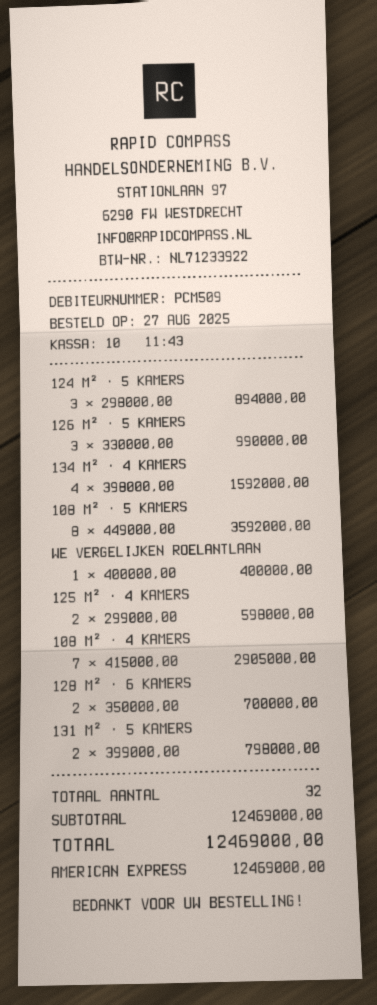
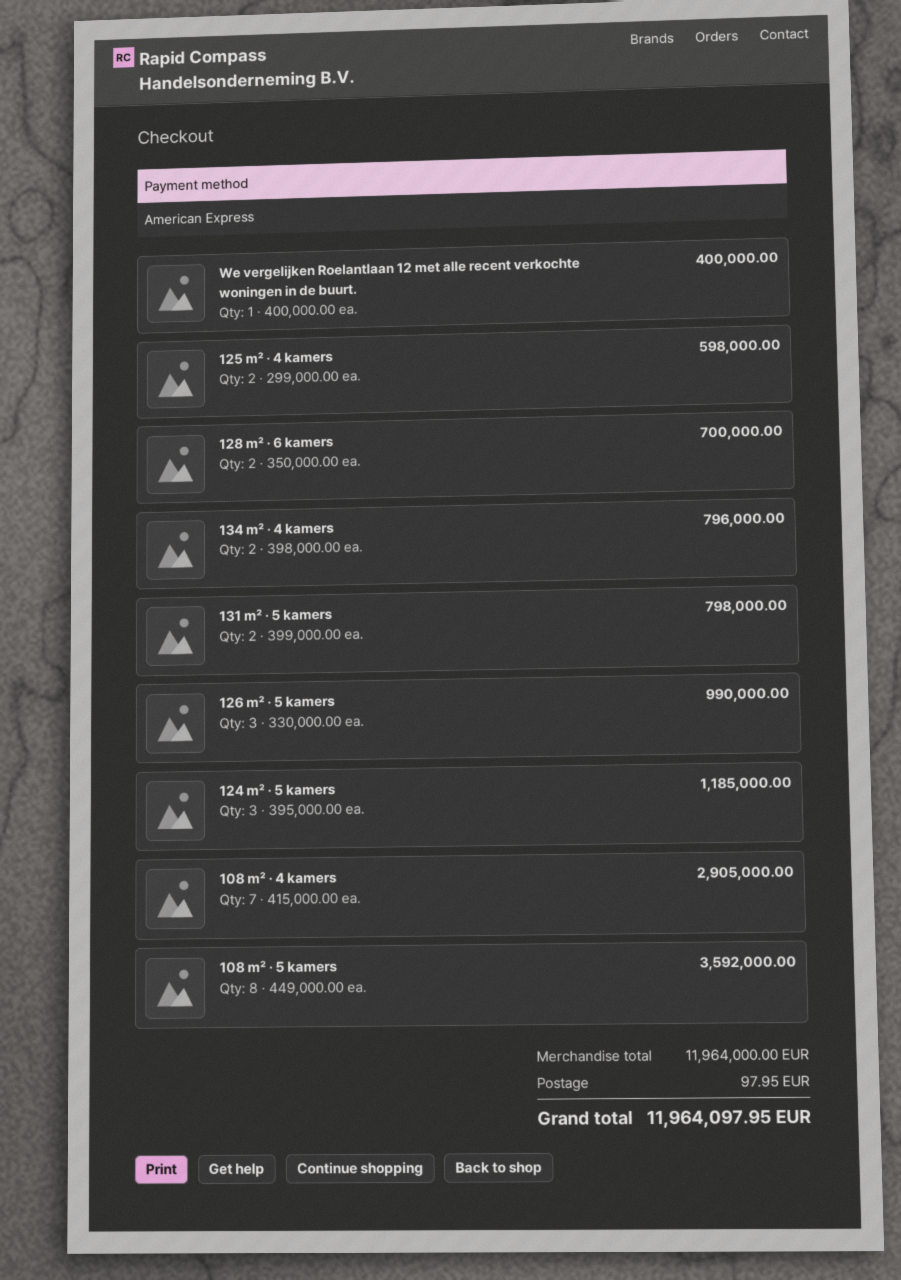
124 M² · 5 KAMERS: 3 x 298000.00 = 894000.00 -> 3 x 395000.00 = 1185000.00
134 M² · 4 KAMERS: 4 x 398000.00 = 1592000.00 -> 2 x 398000.00 = 796000.00
subtotal: 12469000.00 -> 11964000.00
shipping: none -> 97.95
total: 12469000.00 -> 11964097.95

